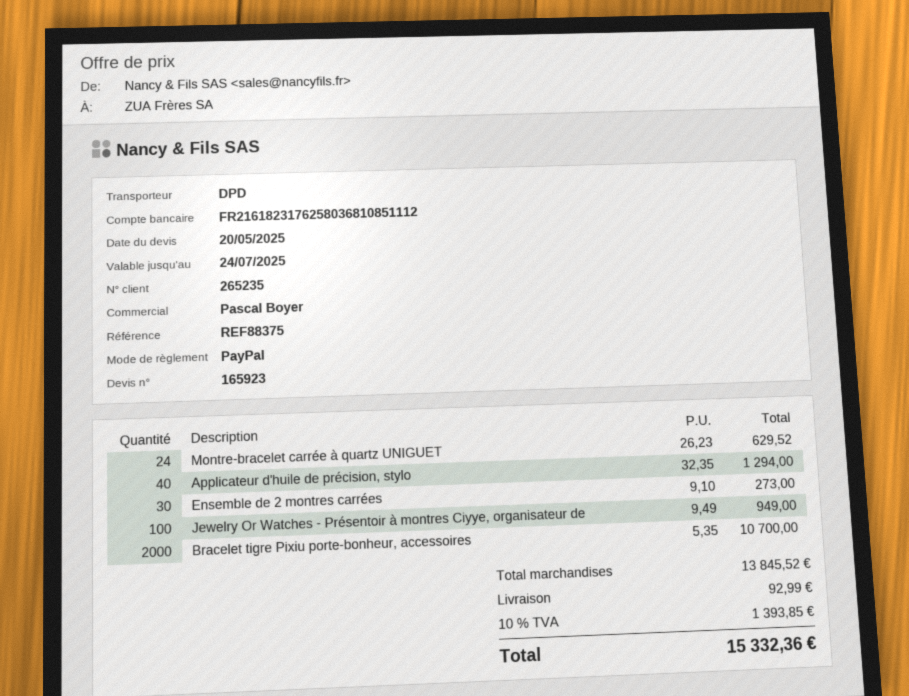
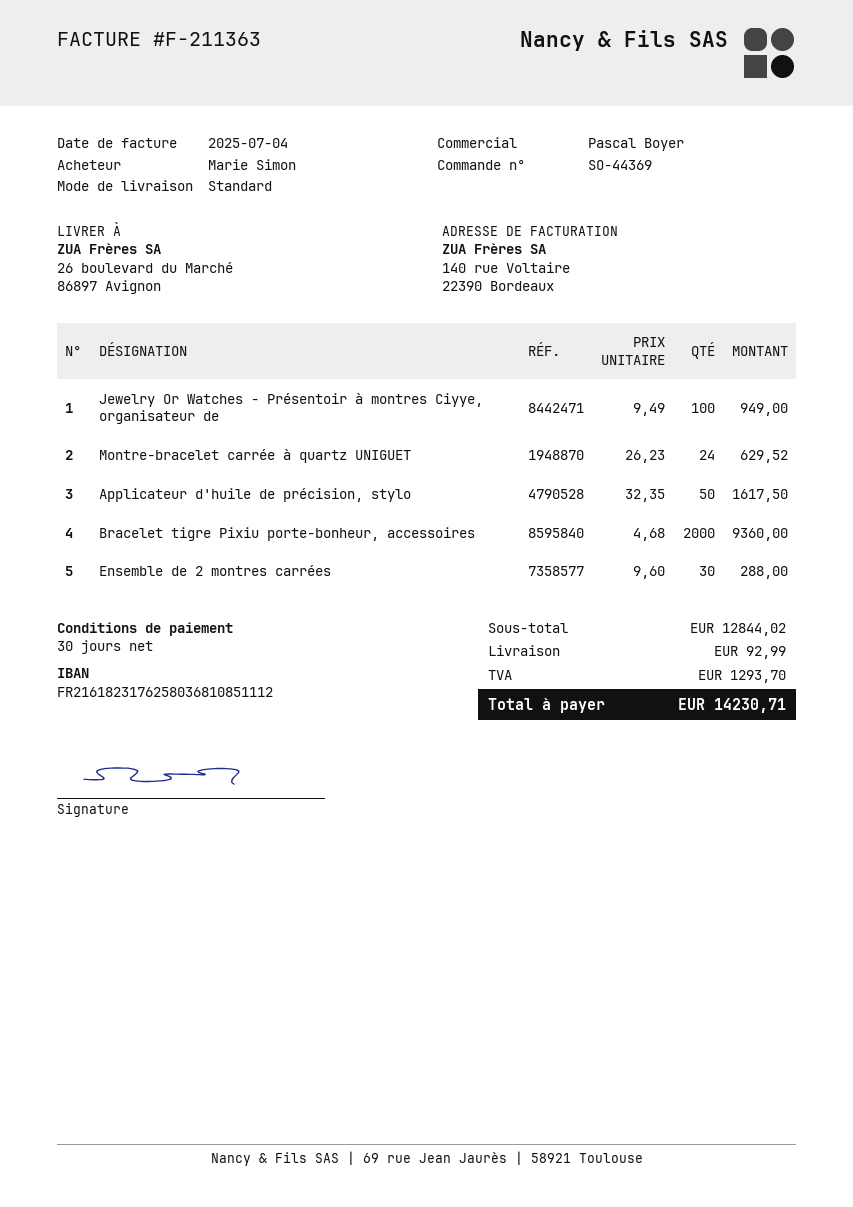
shipping method: DPD -> standard
Applicateur d'huile de précision, stylo: 40 x 32.35 = 1294.00 -> 50 x 32.35 = 1617.50
Ensemble de 2 montres carrées: 30 x 9.10 = 273.00 -> 30 x 9.60 = 288.00
Bracelet tigre Pixiu porte-bonheur, accessoires: 2000 x 5.35 = 10700.00 -> 2000 x 4.68 = 9360.00
subtotal: 13845.52 -> 12844.02
tax: 1393.85 -> 1293.70
total: 15332.36 -> 14230.71

